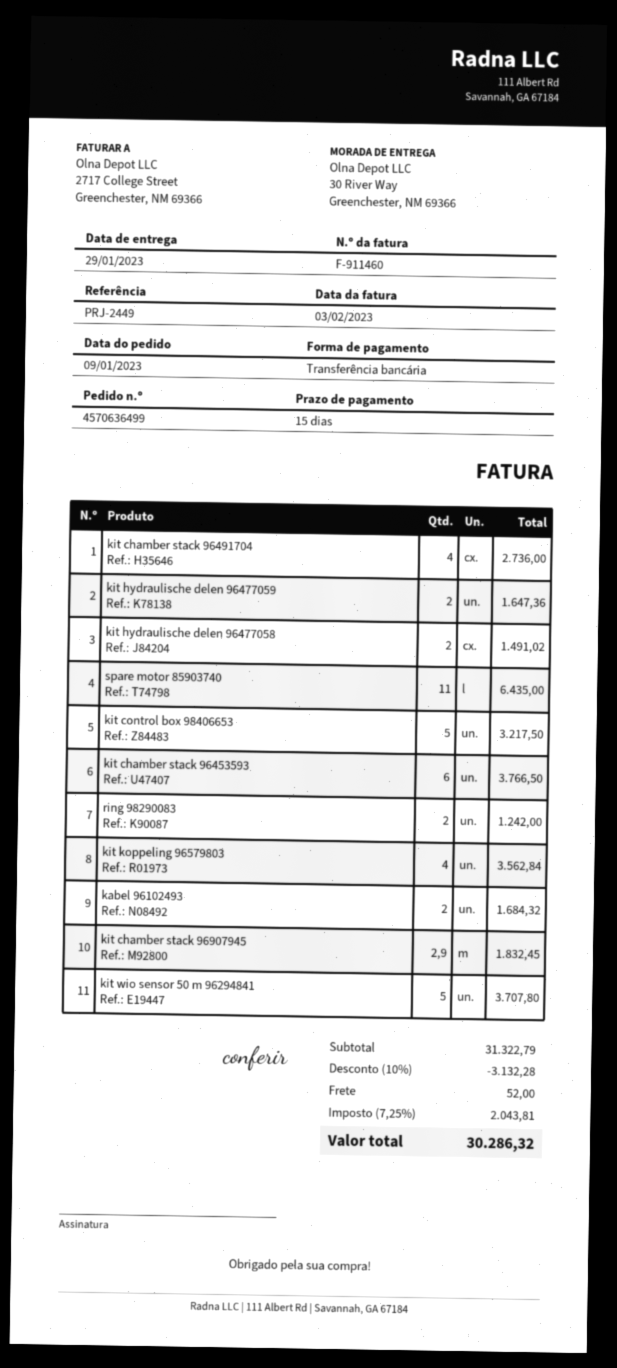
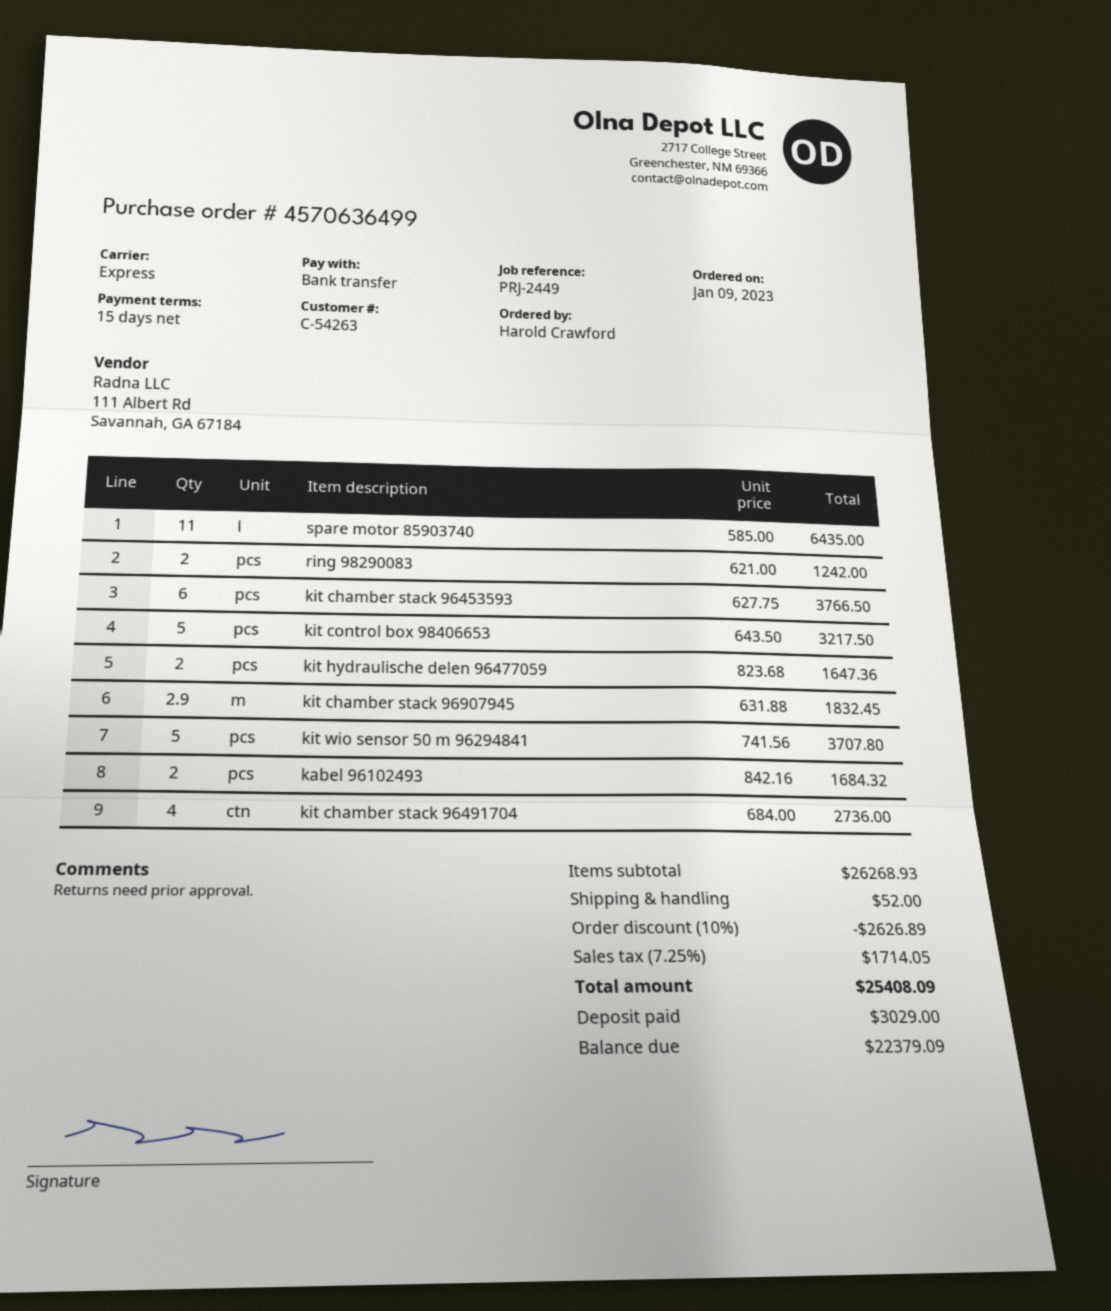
kit hydraulische delen 96477058: 2 for 1491.02 -> none
kit koppeling 96579803: 4 for 3562.84 -> none
subtotal: 31322.79 -> 26268.93
discount: 10% = 3132.28 -> 10% = 2626.89
tax: 7.25% = 2043.81 -> 7.25% = 1714.05
total: 30286.32 -> 25408.09

